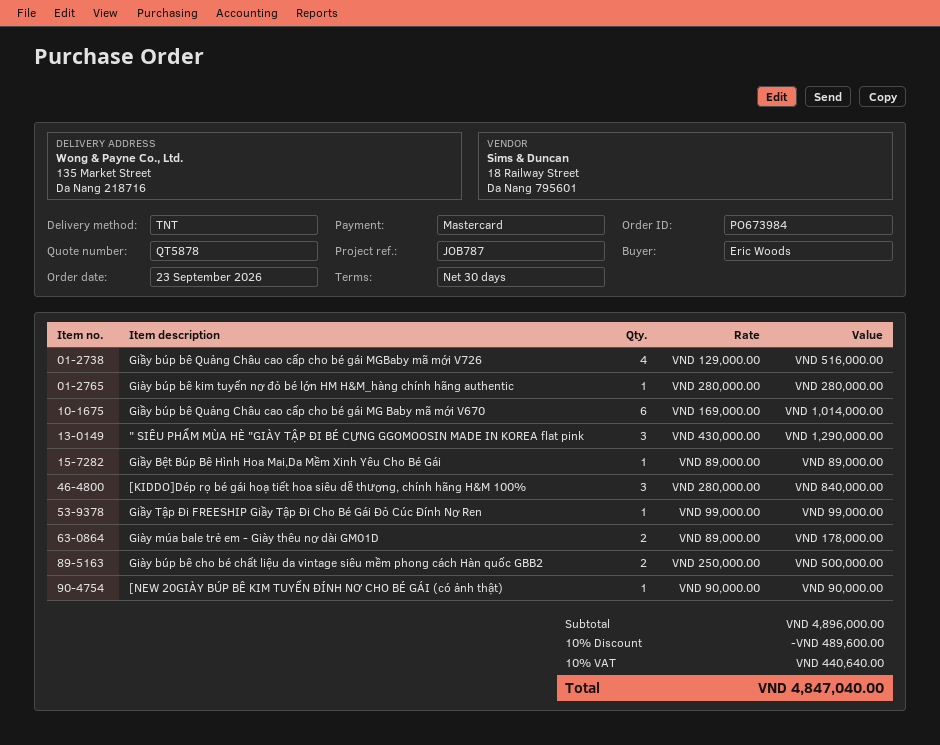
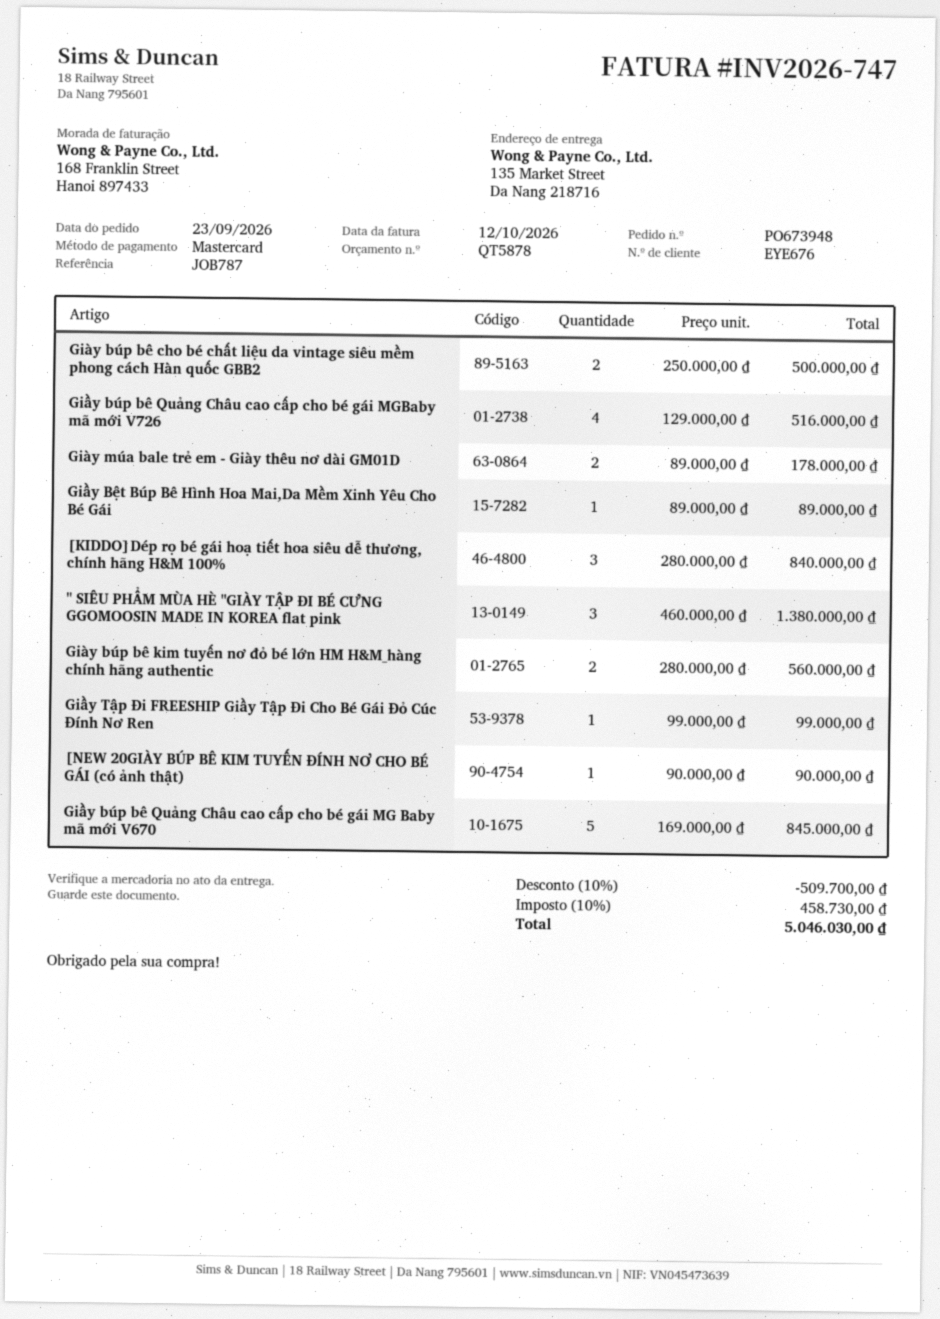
order number: PO673984 -> PO673948
Giày búp bê kim tuyến nơ đỏ bé lớn HM H&M_hàng chính hãng authentic: 1 x 280000.00 = 280000.00 -> 2 x 280000.00 = 560000.00
Giầy búp bê Quảng Châu cao cấp cho bé gái MG Baby mã mới V670: 6 x 169000.00 = 1014000.00 -> 5 x 169000.00 = 845000.00
" SIÊU PHẨM MÙA HÈ "GIÀY TẬP ĐI BÉ CƯNG GGOMOOSIN MADE IN KOREA flat pink: 3 x 430000.00 = 1290000.00 -> 3 x 460000.00 = 1380000.00
discount: 10% = 489600.00 -> 10% = 509700.00
tax: 10% = 440640.00 -> 10% = 458730.00
total: 4847040.00 -> 5046030.00

